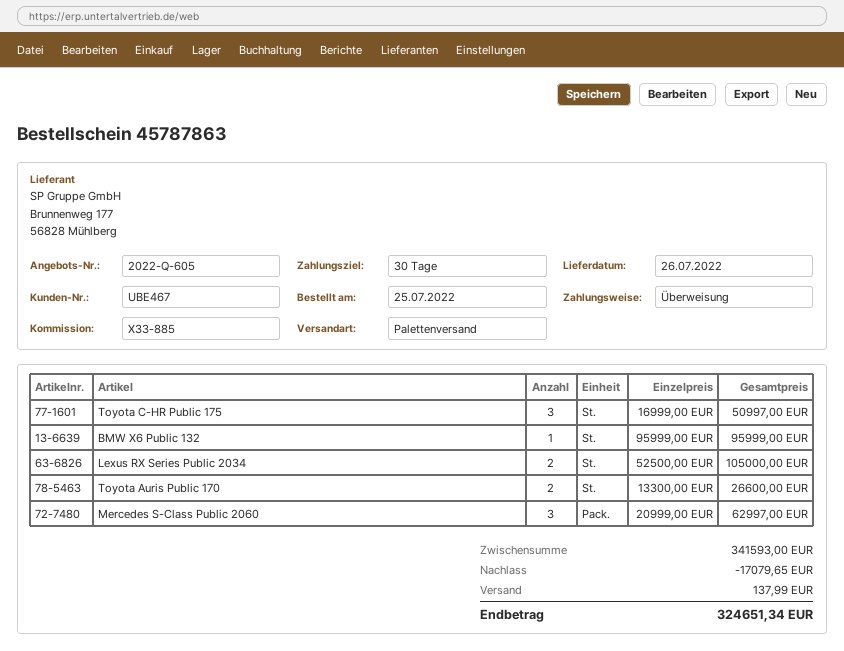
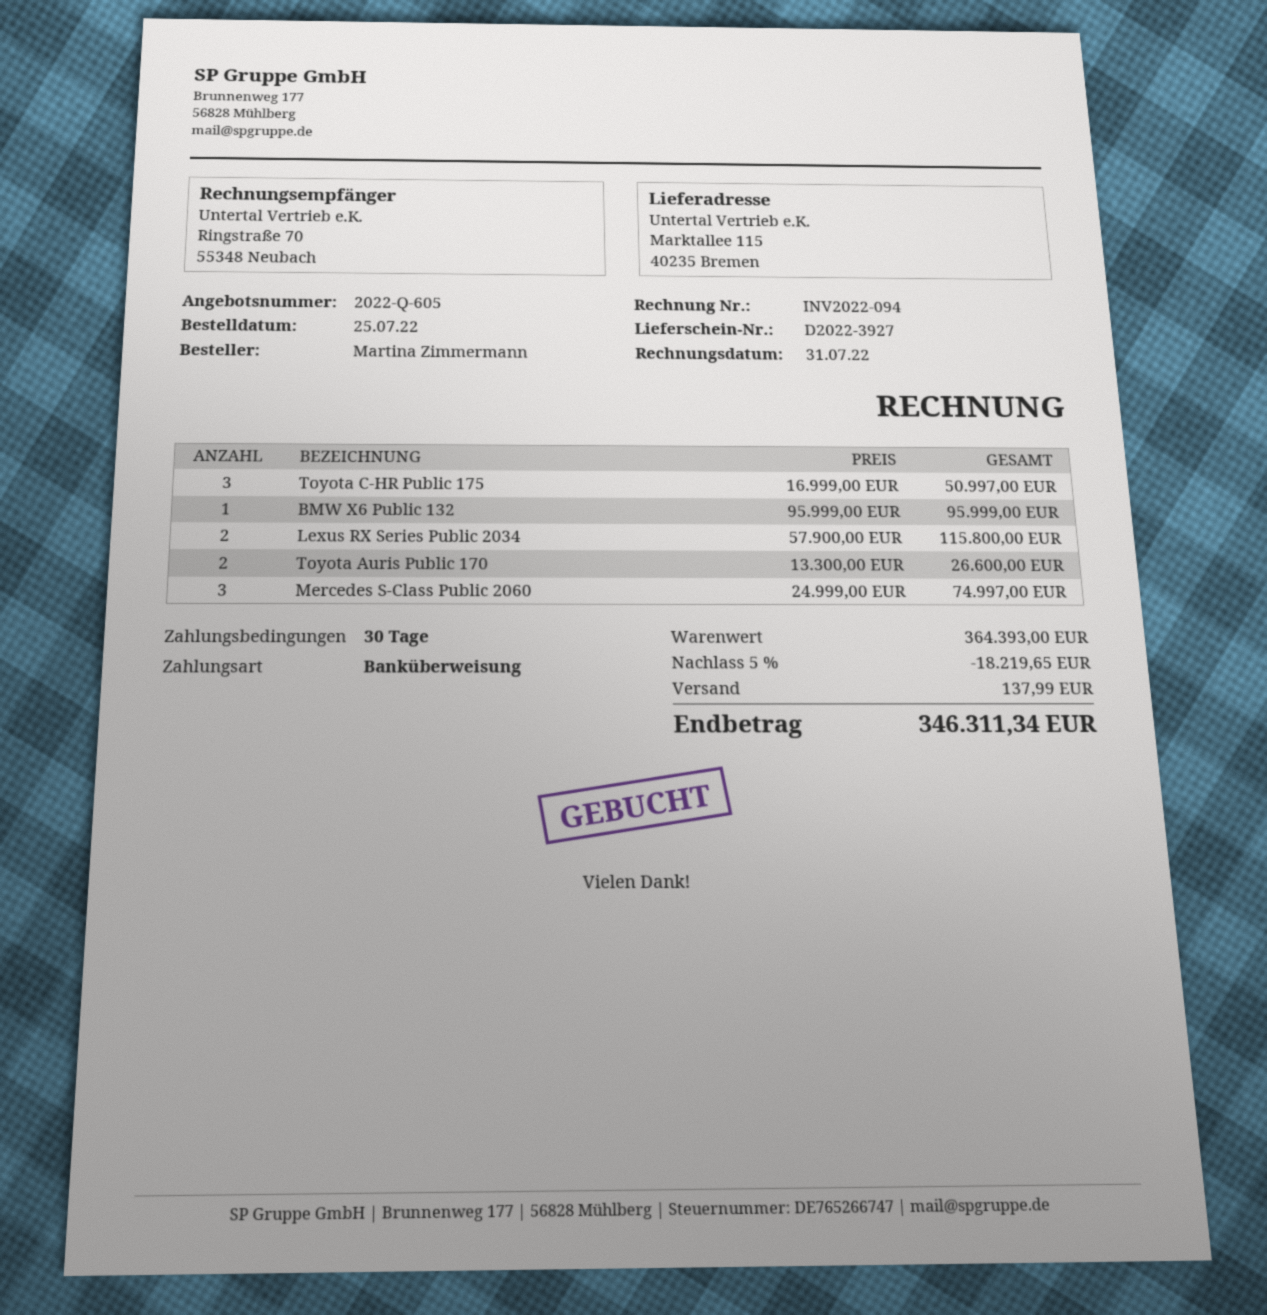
Lexus RX Series Public 2034: 2 x 52500.00 = 105000.00 -> 2 x 57900.00 = 115800.00
Mercedes S-Class Public 2060: 3 x 20999.00 = 62997.00 -> 3 x 24999.00 = 74997.00
subtotal: 341593.00 -> 364393.00
discount: 17079.65 -> 18219.65
total: 324651.34 -> 346311.34

